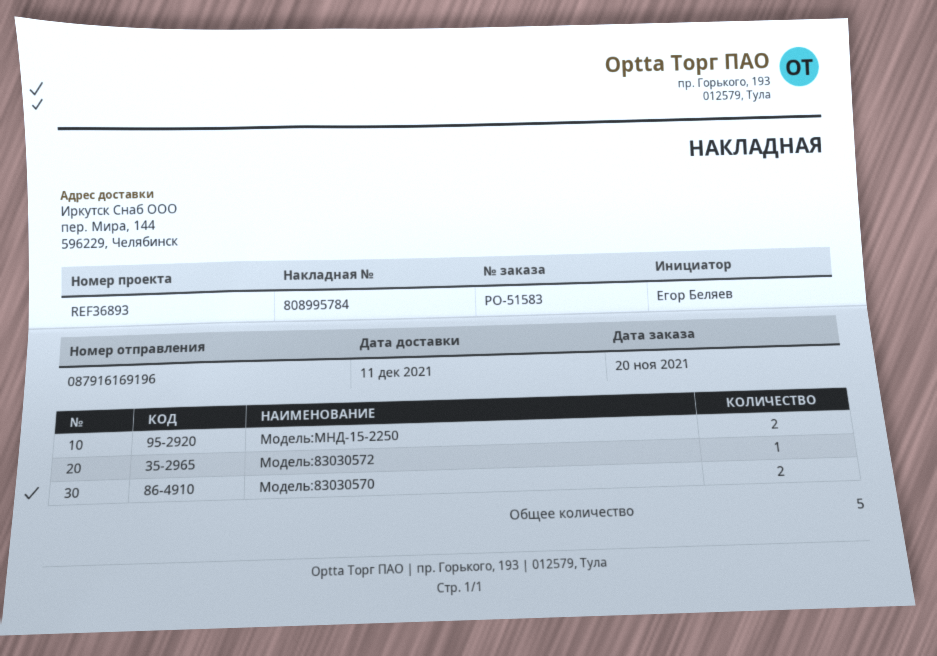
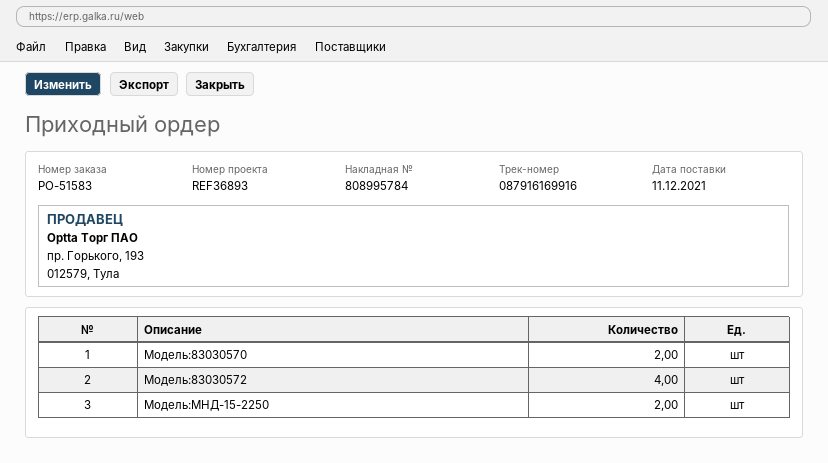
tracking number: 087916169196 -> 087916169916
Модель:83030572: 1 -> 4

